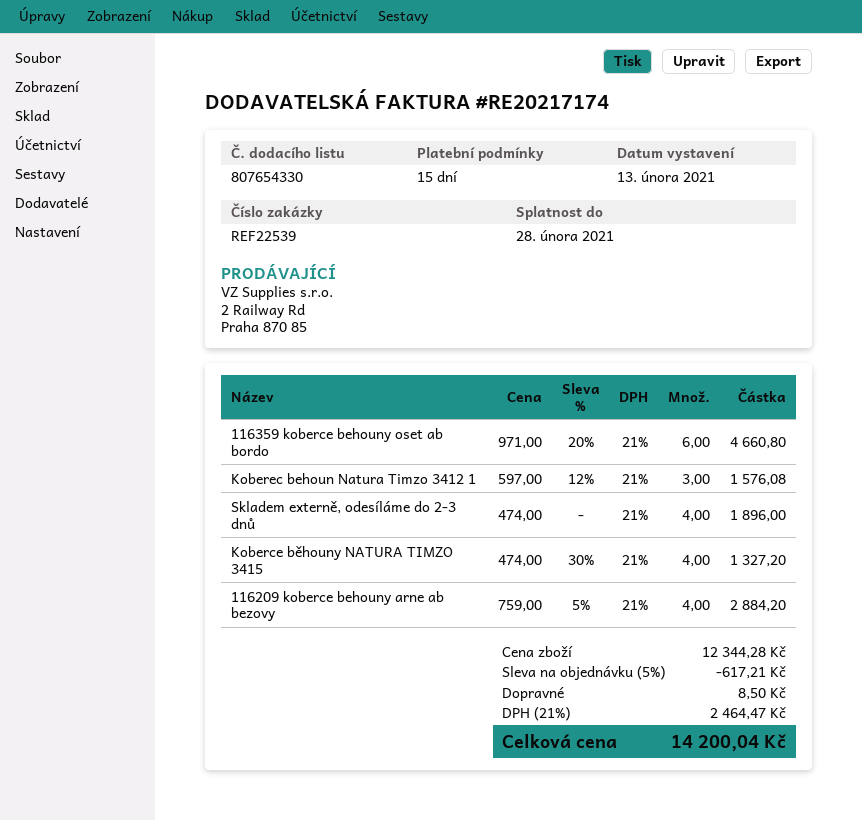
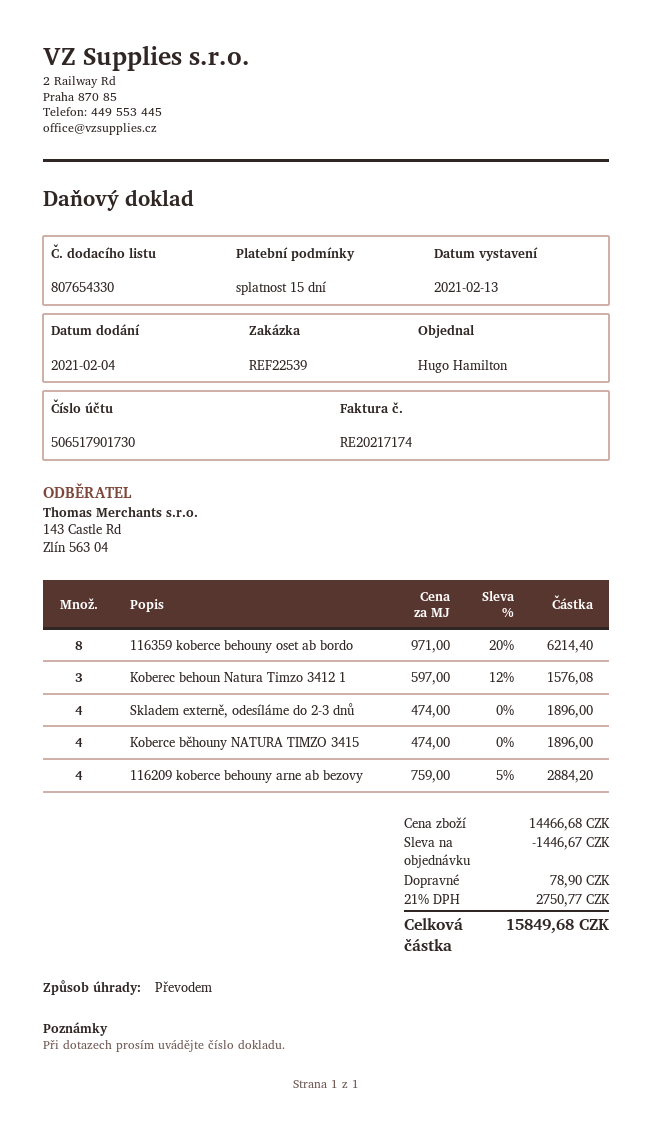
116359 koberce behouny oset ab bordo: 6 x 971.00 - 20% = 4660.80 -> 8 x 971.00 - 20% = 6214.40
Koberce běhouny NATURA TIMZO 3415: 4 x 474.00 - 30% = 1327.20 -> 4 x 474.00 = 1896.00
subtotal: 12344.28 -> 14466.68
discount: 617.21 -> 1446.67
shipping: 8.50 -> 78.90
tax: 21% = 2464.47 -> 21% = 2750.77
total: 14200.04 -> 15849.68

